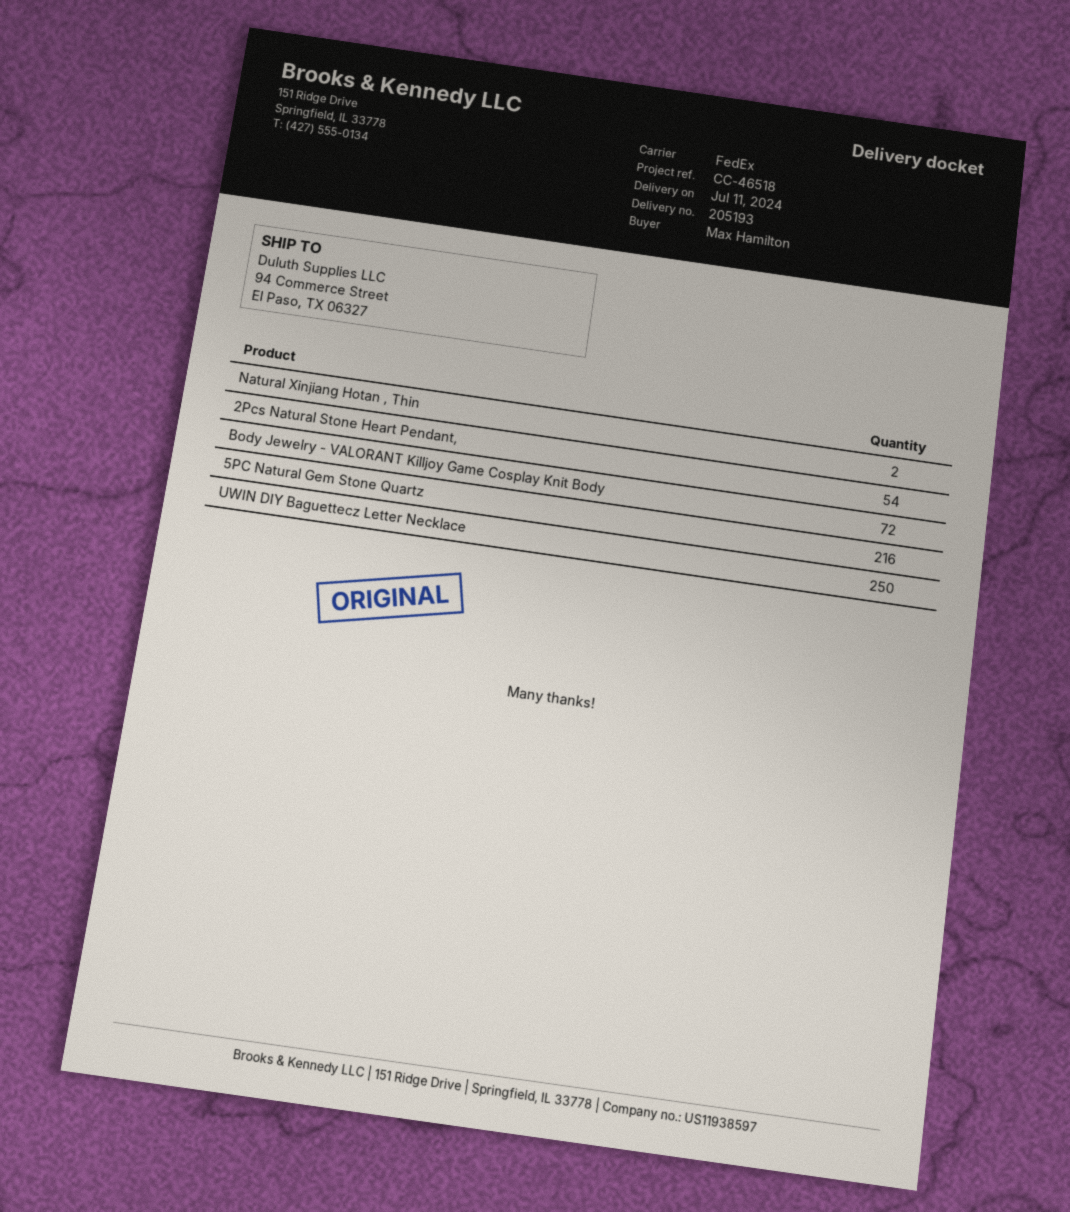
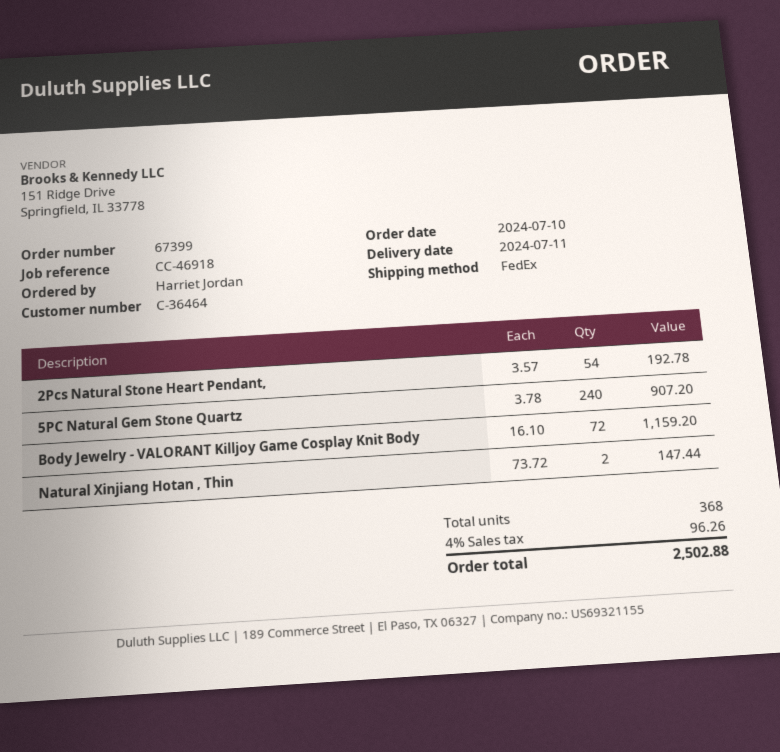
reference: CC-46518 -> CC-46918
ordered by: Max Hamilton -> Harriet Jordan
5PC Natural Gem Stone Quartz: 216 -> 240
UWIN DIY Baguettecz Letter Necklace: 250 -> none

